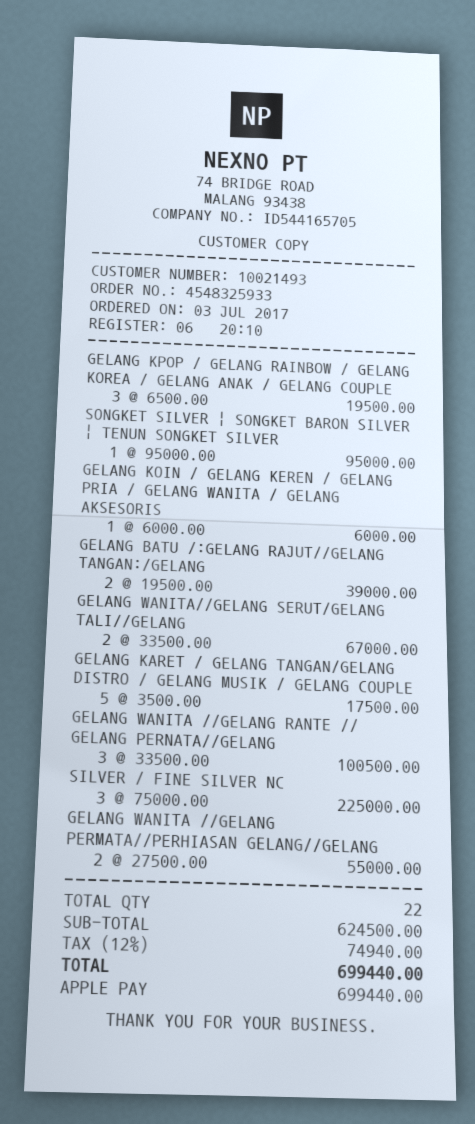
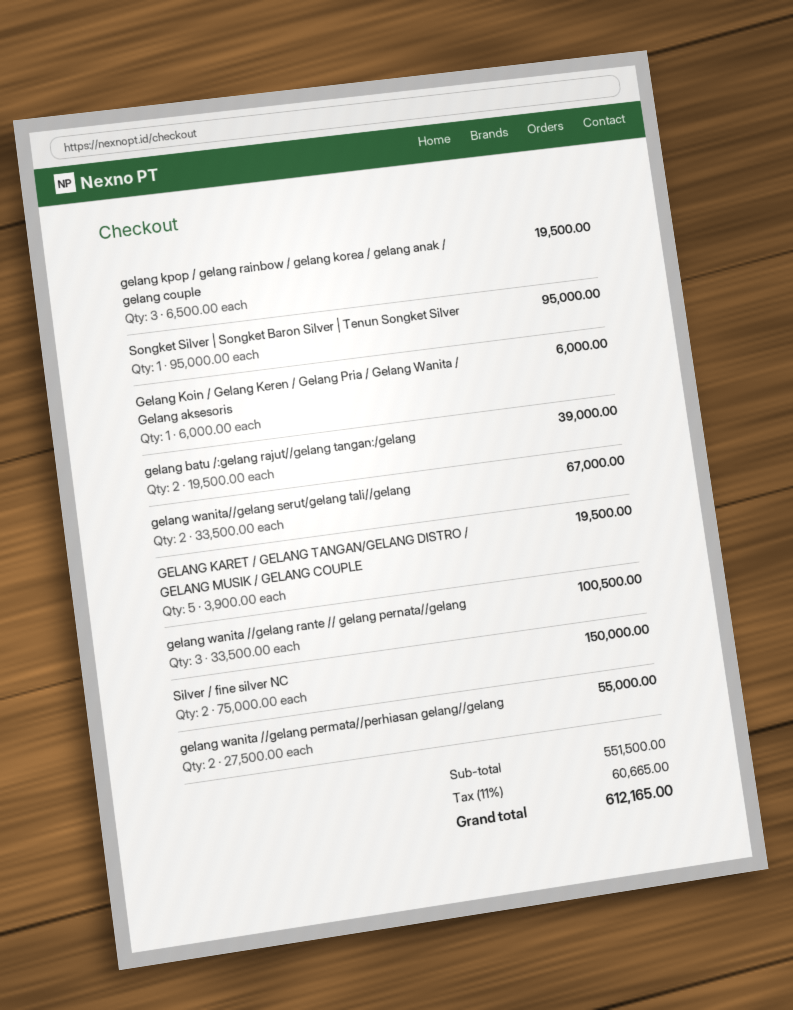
GELANG KARET / GELANG TANGAN/GELANG DISTRO / GELANG MUSIK / GELANG COUPLE: 5 x 3500.00 = 17500.00 -> 5 x 3900.00 = 19500.00
SILVER / FINE SILVER NC: 3 x 75000.00 = 225000.00 -> 2 x 75000.00 = 150000.00
subtotal: 624500.00 -> 551500.00
tax: 12% = 74940.00 -> 11% = 60665.00
total: 699440.00 -> 612165.00

